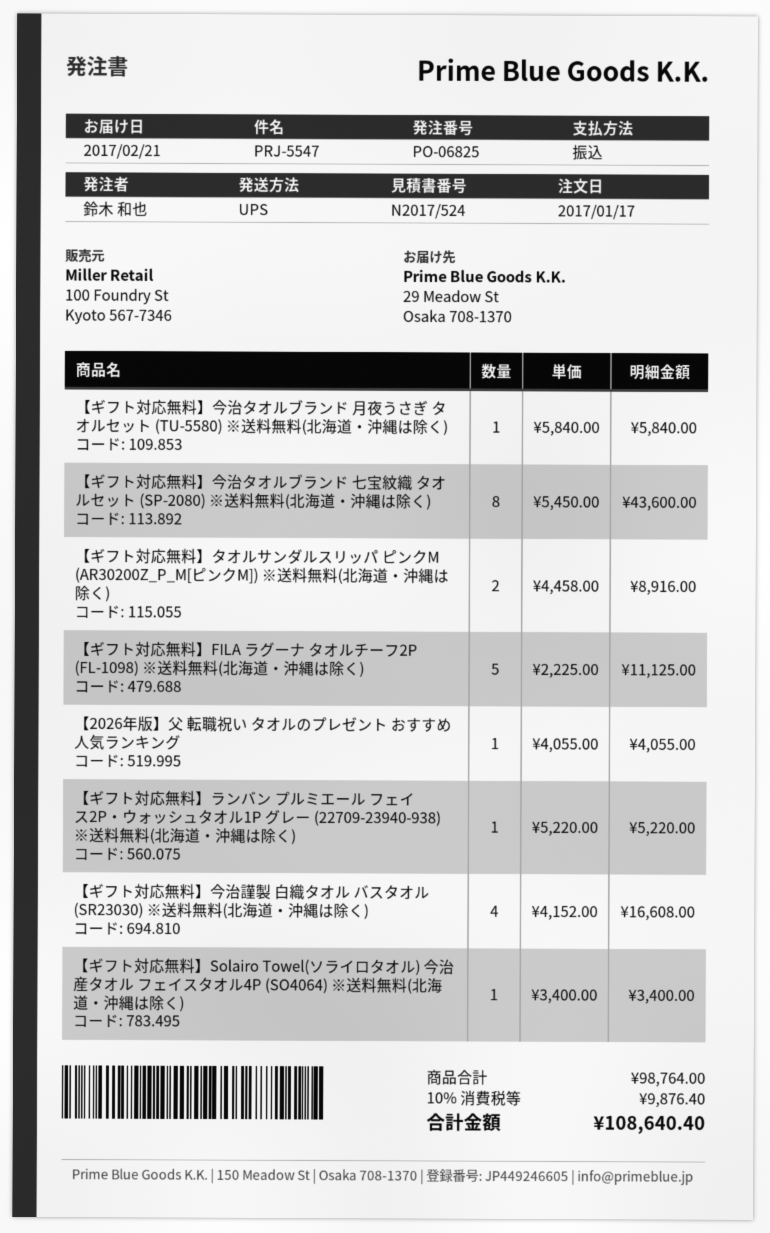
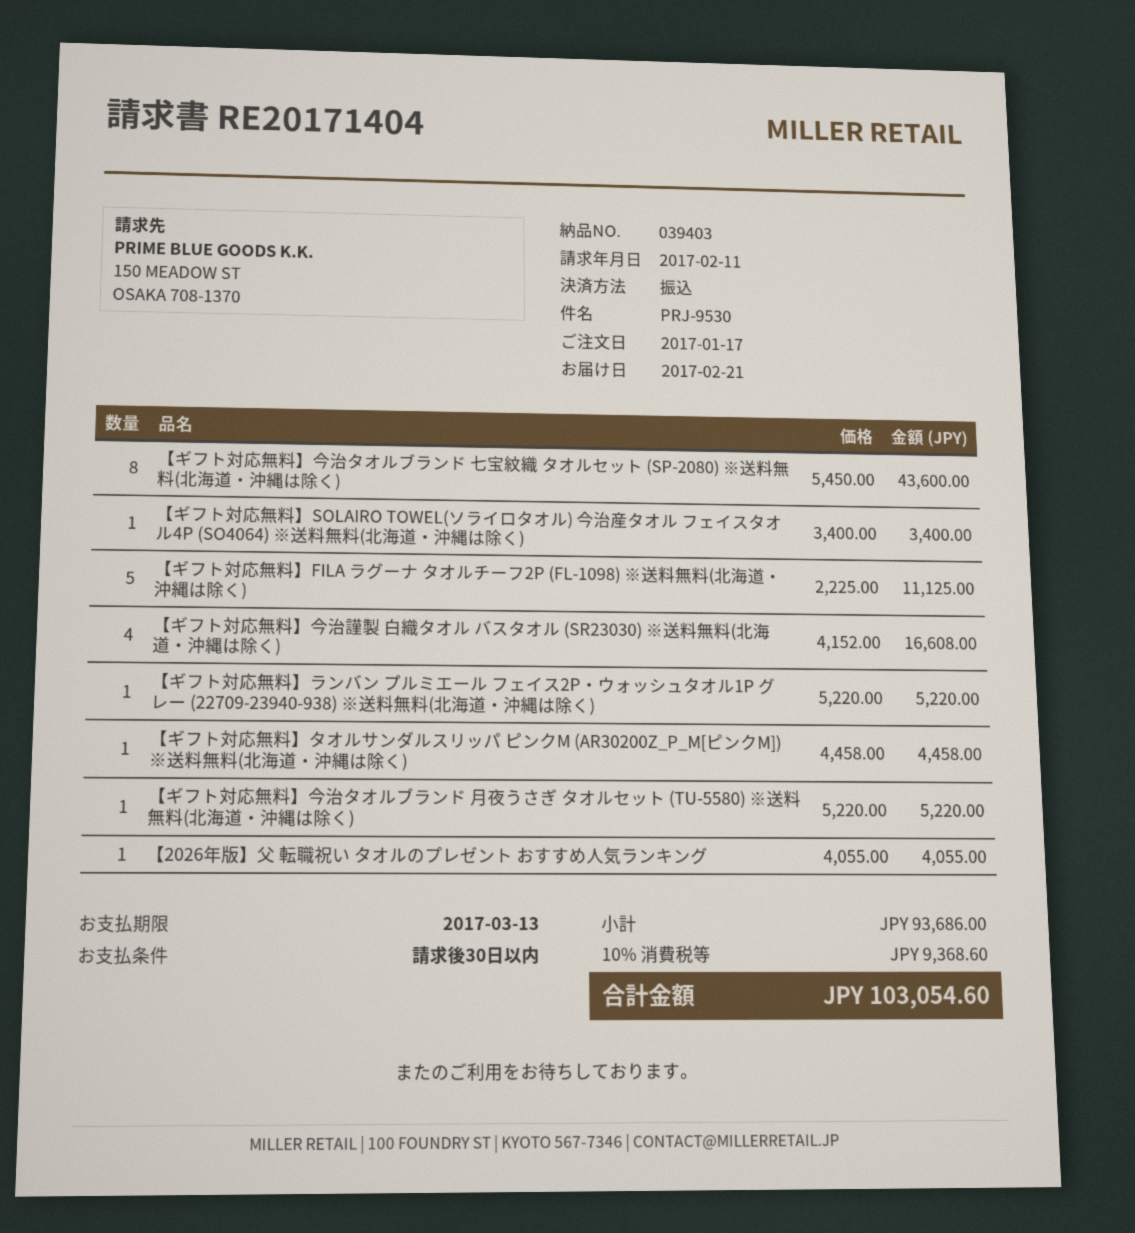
reference: PRJ-5547 -> PRJ-9530
【ギフト対応無料】今治タオルブランド 月夜うさぎ タオルセット (TU-5580) ※送料無料(北海道・沖縄は除く): 1 x 5840.00 = 5840.00 -> 1 x 5220.00 = 5220.00
【ギフト対応無料】タオルサンダルスリッパ ピンクM (AR30200Z_P_M[ピンクM]) ※送料無料(北海道・沖縄は除く): 2 x 4458.00 = 8916.00 -> 1 x 4458.00 = 4458.00
subtotal: 98764.00 -> 93686.00
tax: 10% = 9876.40 -> 10% = 9368.60
total: 108640.40 -> 103054.60

